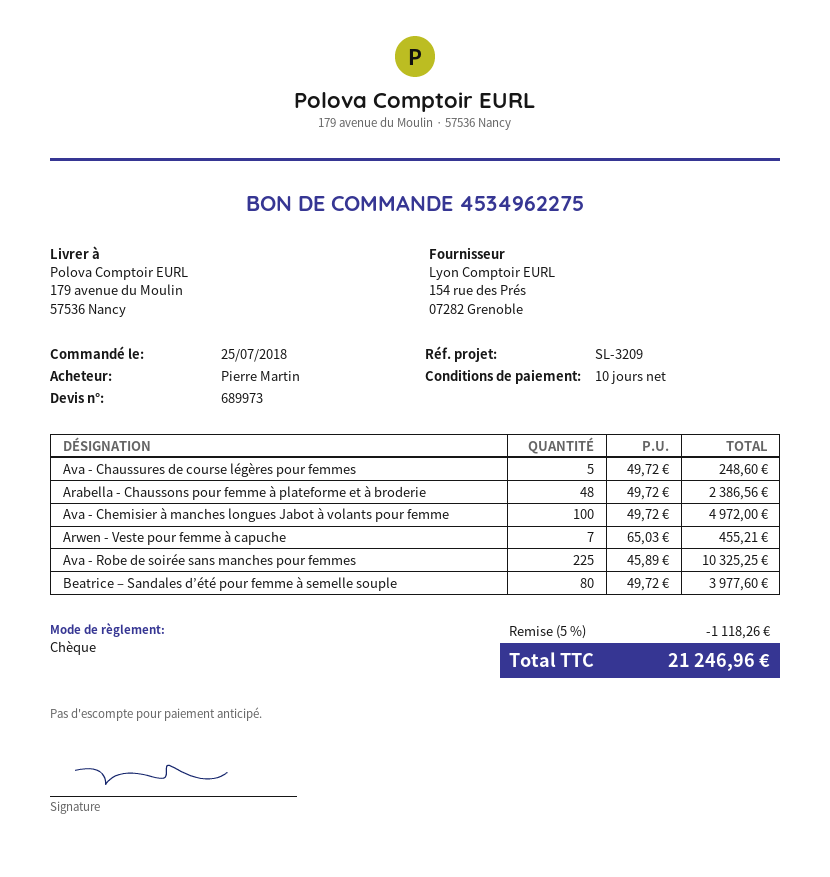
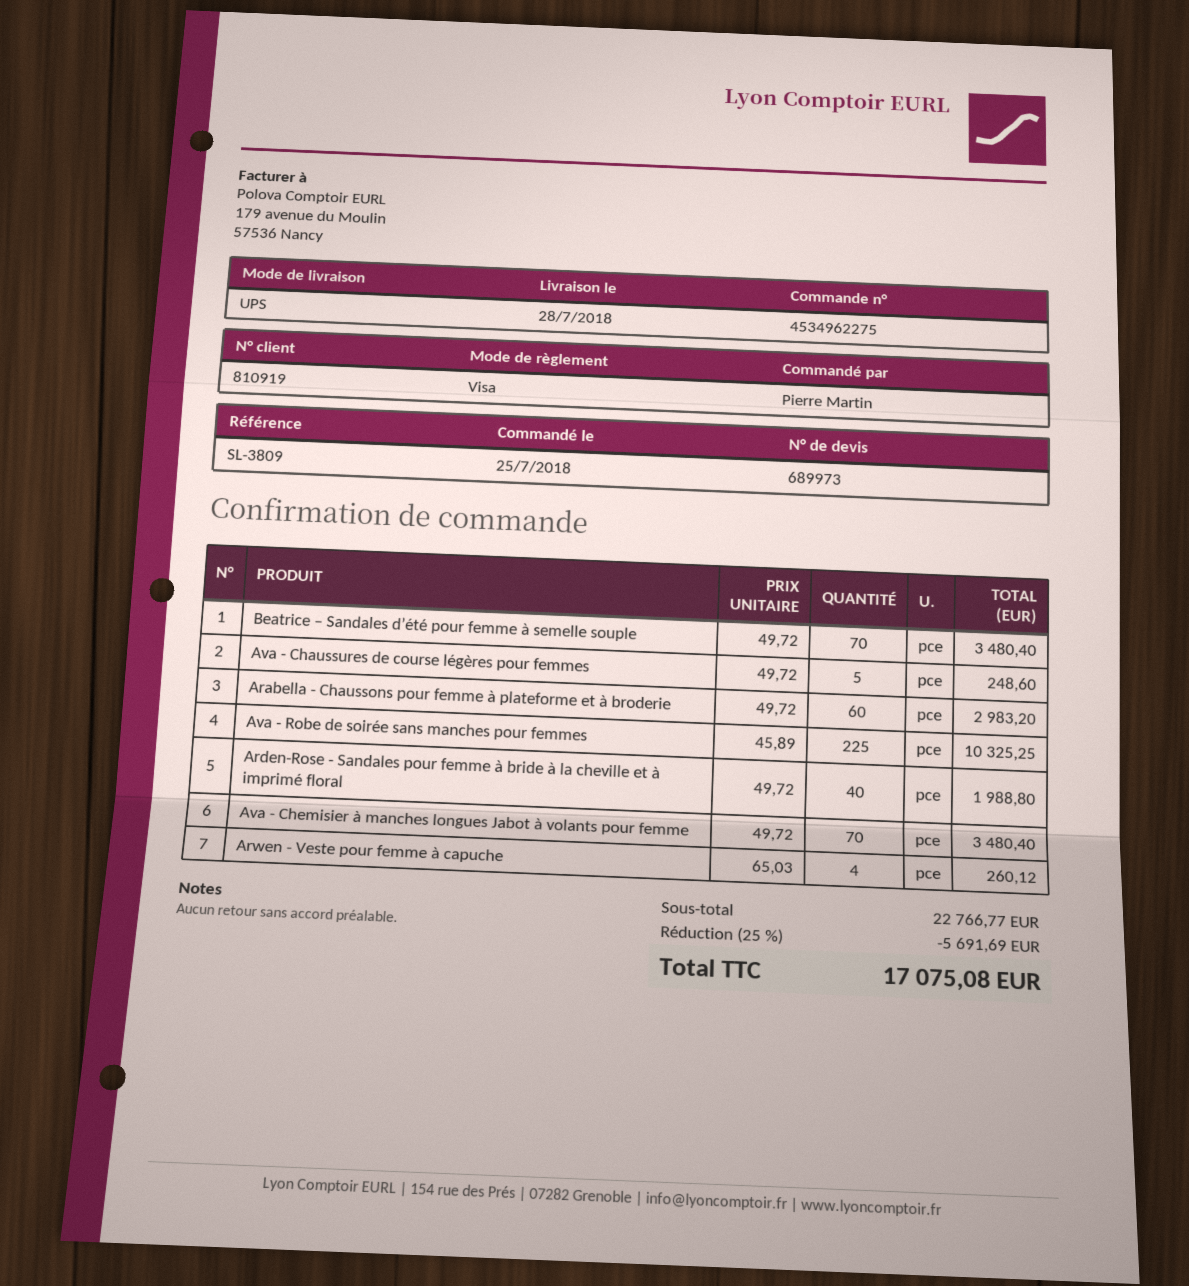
reference: SL-3209 -> SL-3809
payment method: cheque -> Visa
Arabella - Chaussons pour femme à plateforme et à broderie: 48 x 49.72 = 2386.56 -> 60 x 49.72 = 2983.20
Ava - Chemisier à manches longues Jabot à volants pour femme: 100 x 49.72 = 4972.00 -> 70 x 49.72 = 3480.40
Arwen - Veste pour femme à capuche: 7 x 65.03 = 455.21 -> 4 x 65.03 = 260.12
Beatrice – Sandales d’été pour femme à semelle souple: 80 x 49.72 = 3977.60 -> 70 x 49.72 = 3480.40
Arden-Rose - Sandales pour femme à bride à la cheville et à imprimé floral: none -> 40 x 49.72 = 1988.80
discount: 5% = 1118.26 -> 25% = 5691.69
total: 21246.96 -> 17075.08

